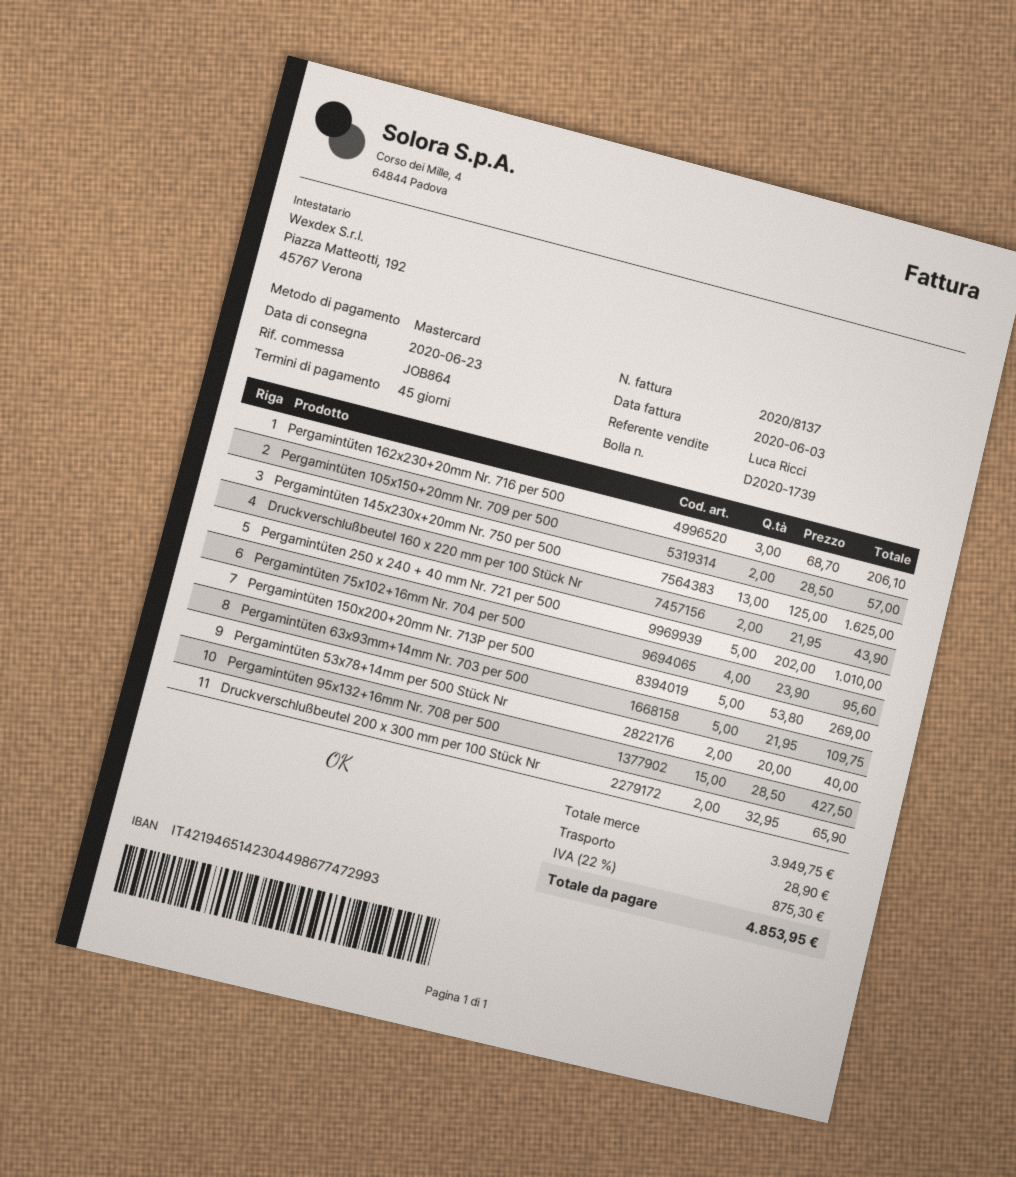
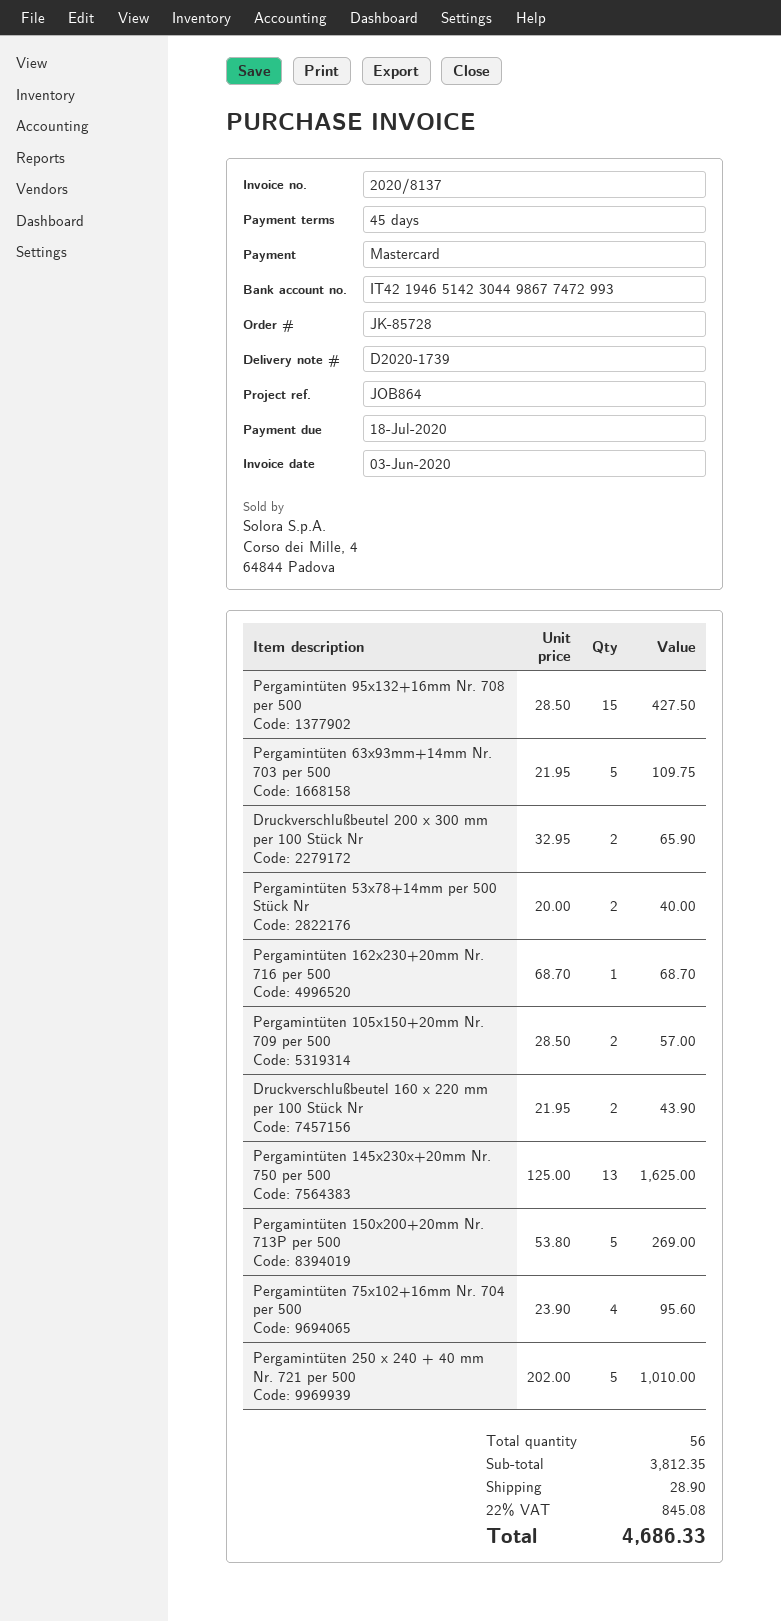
Pergamintüten 162x230+20mm Nr. 716 per 500: 3 x 68.70 = 206.10 -> 1 x 68.70 = 68.70
subtotal: 3949.75 -> 3812.35
tax: 22% = 875.30 -> 22% = 845.08
total: 4853.95 -> 4686.33

